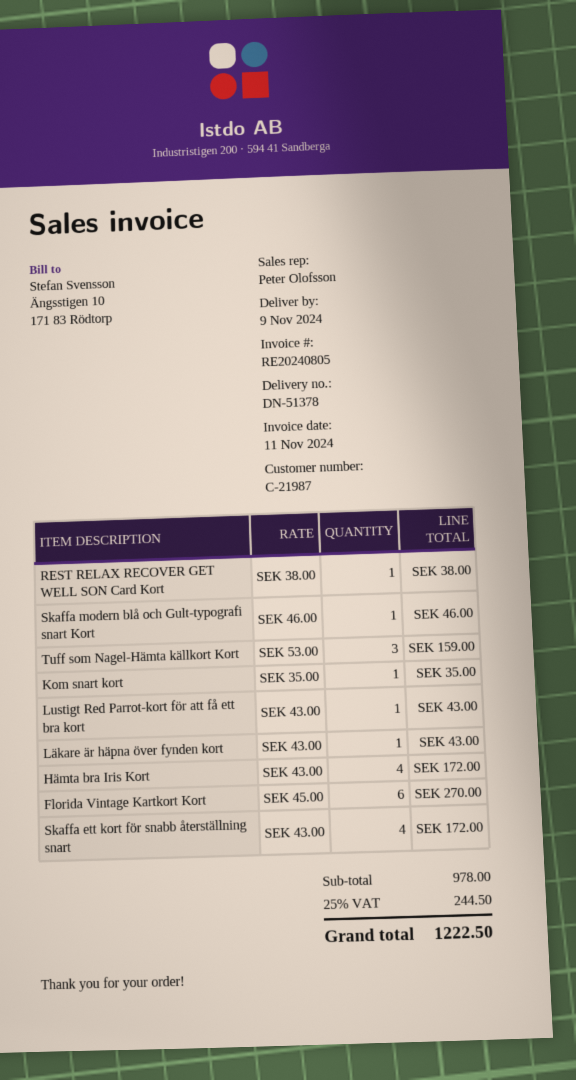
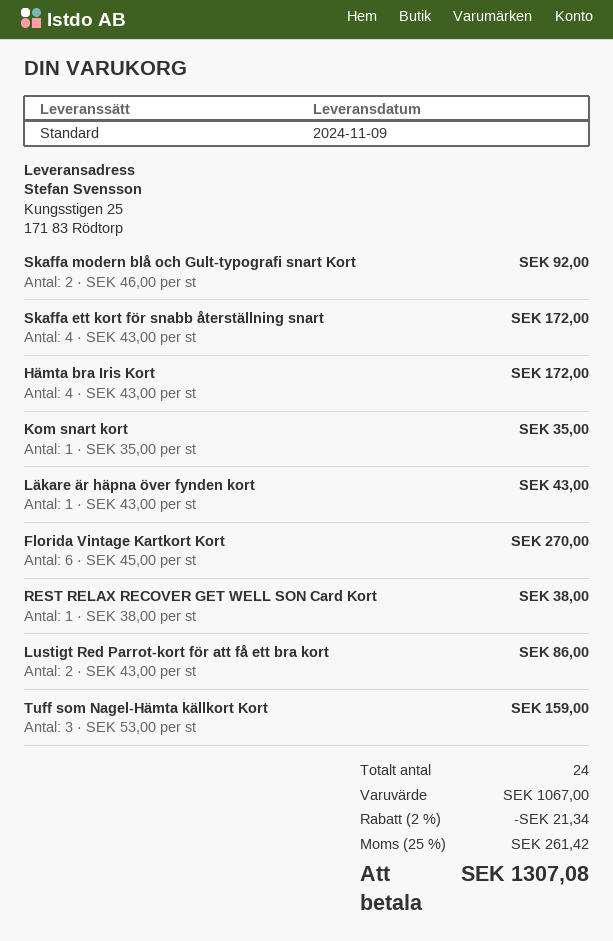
Skaffa modern blå och Gult-typografi snart Kort: 1 x 46.00 = 46.00 -> 2 x 46.00 = 92.00
Lustigt Red Parrot-kort för att få ett bra kort: 1 x 43.00 = 43.00 -> 2 x 43.00 = 86.00
subtotal: 978.00 -> 1067.00
discount: none -> 2% = 21.34
tax: 25% = 244.50 -> 25% = 261.42
total: 1222.50 -> 1307.08

